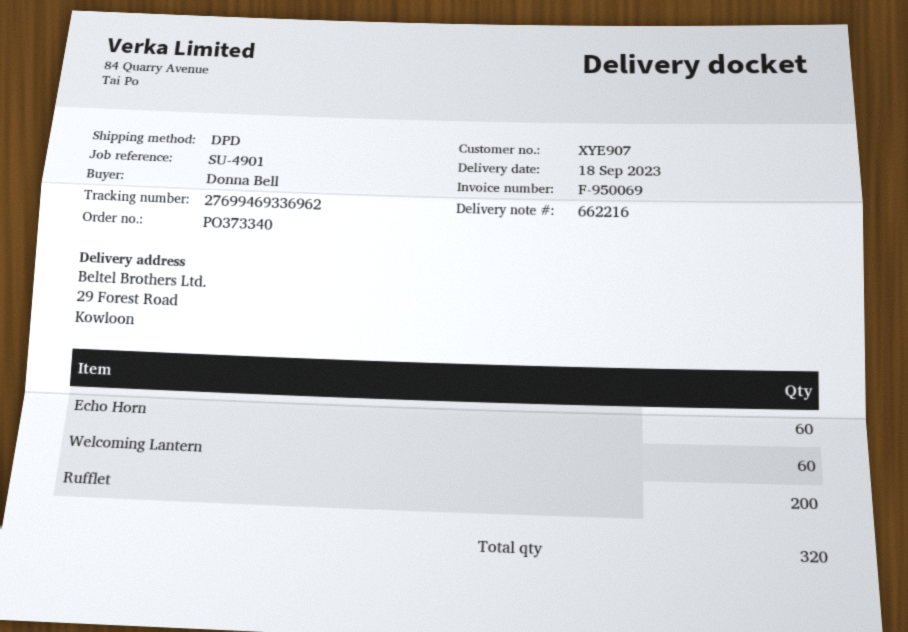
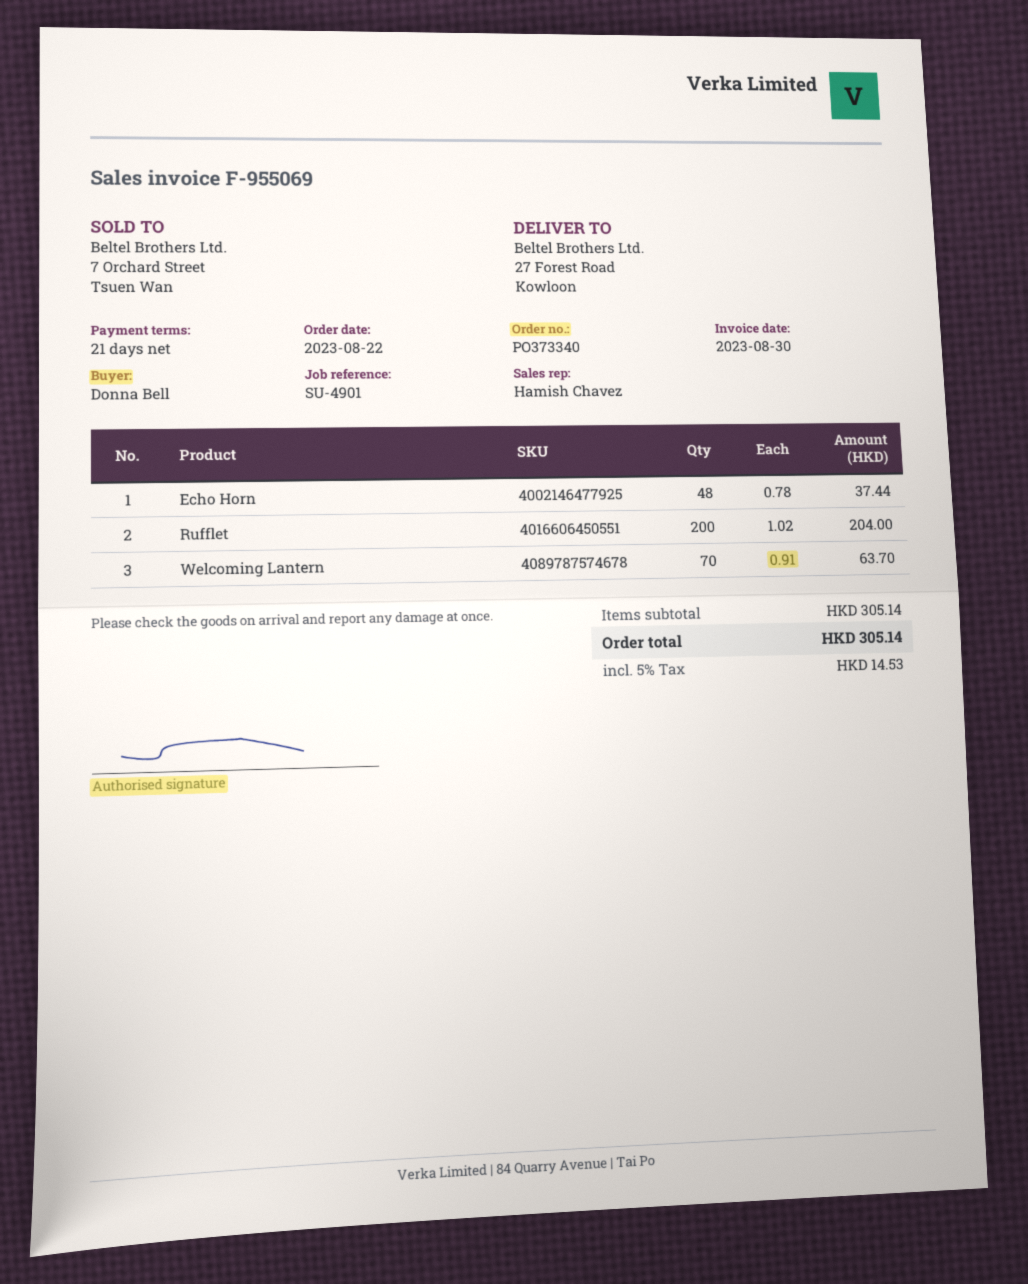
invoice number: F-950069 -> F-955069
ship to: 29 Forest Road, Kowloon -> 27 Forest Road, Kowloon
Echo Horn: 60 -> 48
Welcoming Lantern: 60 -> 70

